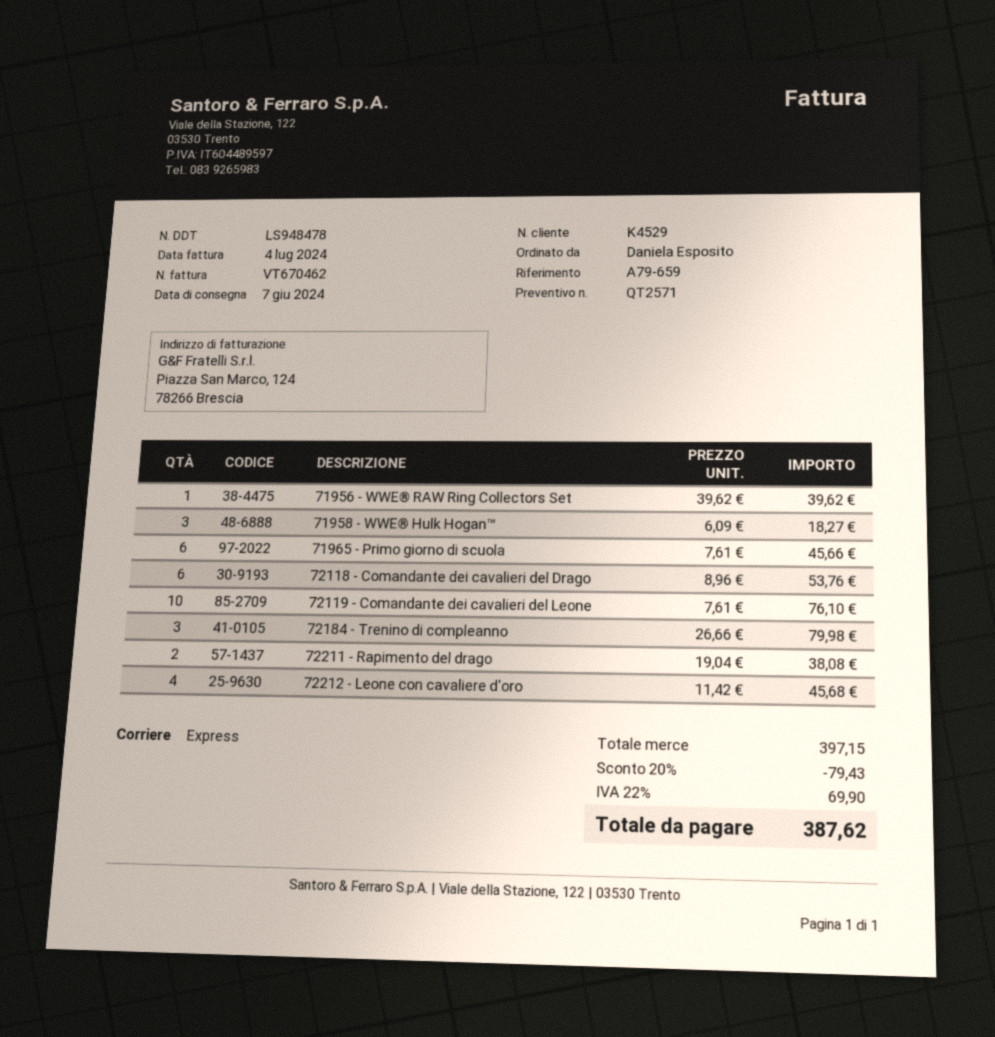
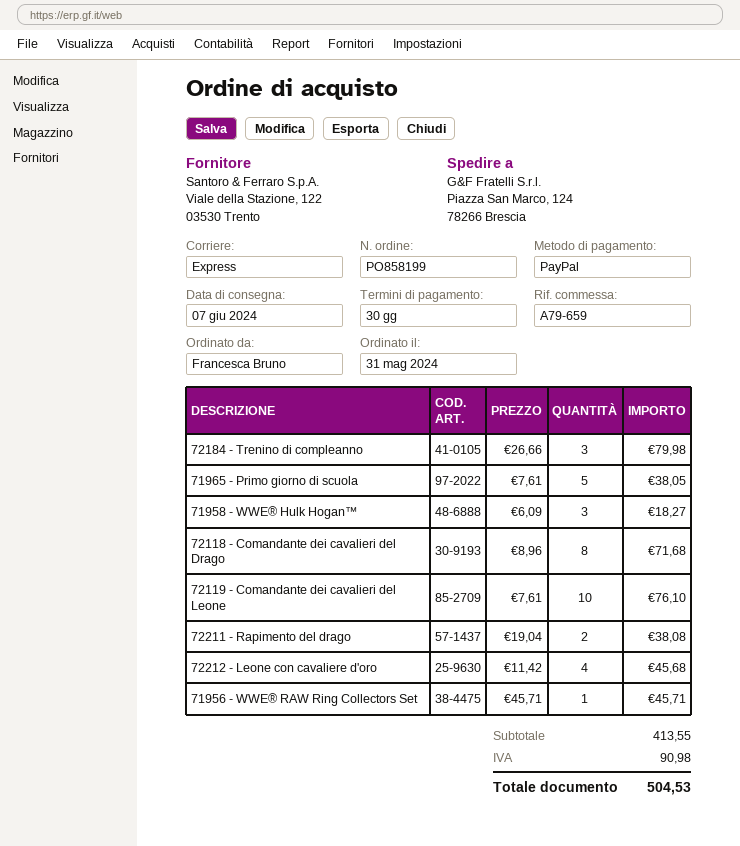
ordered by: Daniela Esposito -> Francesca Bruno
71956 - WWE® RAW Ring Collectors Set: 1 x 39.62 = 39.62 -> 1 x 45.71 = 45.71
71965 - Primo giorno di scuola: 6 x 7.61 = 45.66 -> 5 x 7.61 = 38.05
72118 - Comandante dei cavalieri del Drago: 6 x 8.96 = 53.76 -> 8 x 8.96 = 71.68
subtotal: 397.15 -> 413.55
discount: 20% = 79.43 -> none
tax: 69.90 -> 90.98
total: 387.62 -> 504.53

